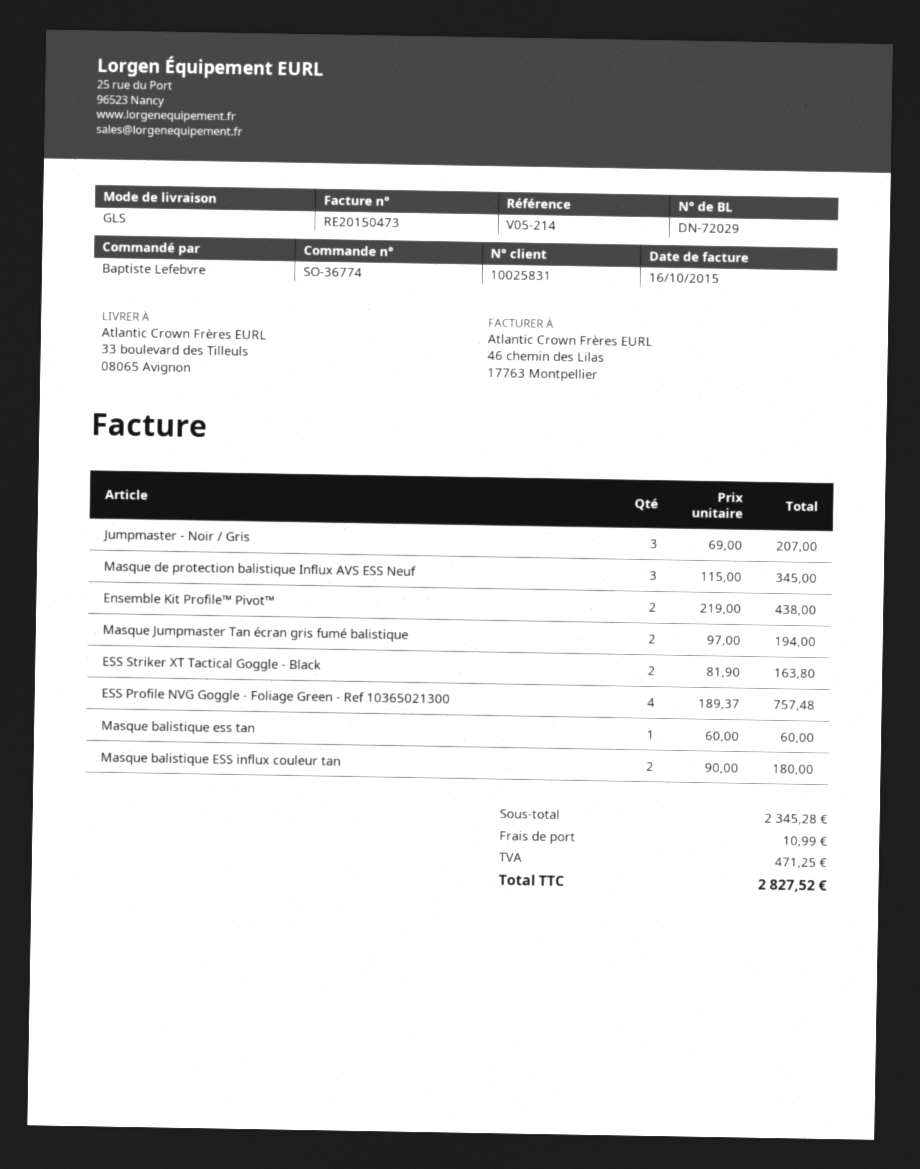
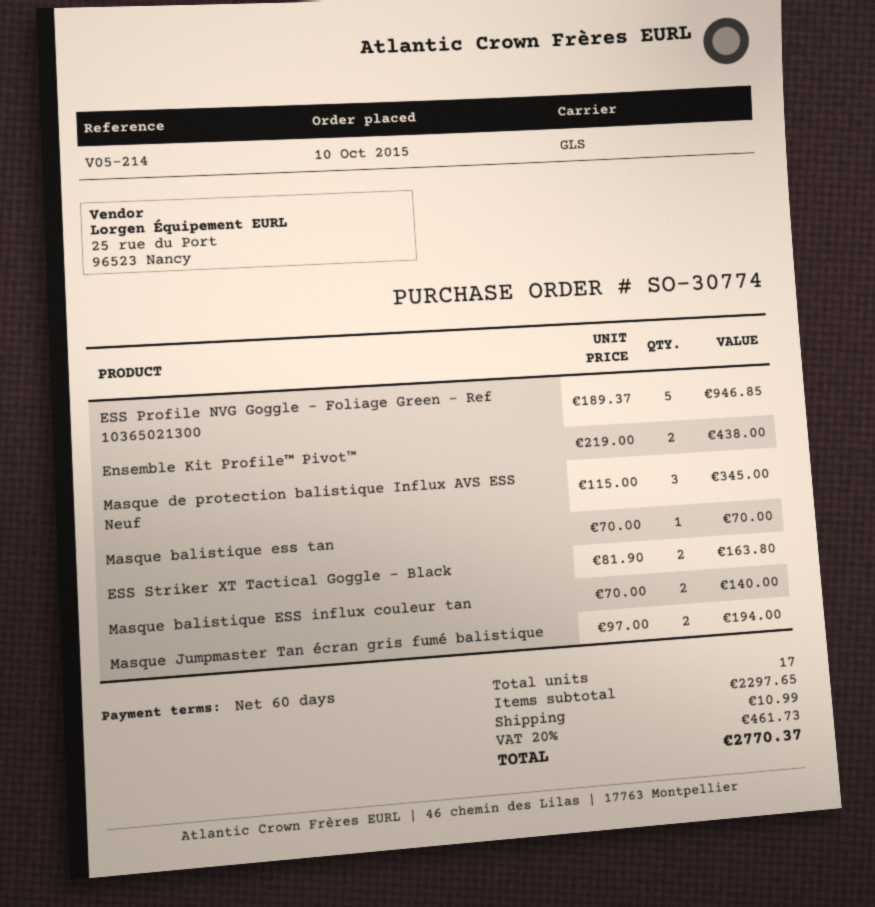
order number: SO-36774 -> SO-30774
Jumpmaster - Noir / Gris: 3 x 69.00 = 207.00 -> none
ESS Profile NVG Goggle - Foliage Green - Ref 10365021300: 4 x 189.37 = 757.48 -> 5 x 189.37 = 946.85
Masque balistique ess tan: 1 x 60.00 = 60.00 -> 1 x 70.00 = 70.00
Masque balistique ESS influx couleur tan: 2 x 90.00 = 180.00 -> 2 x 70.00 = 140.00
subtotal: 2345.28 -> 2297.65
tax: 471.25 -> 461.73
total: 2827.52 -> 2770.37

